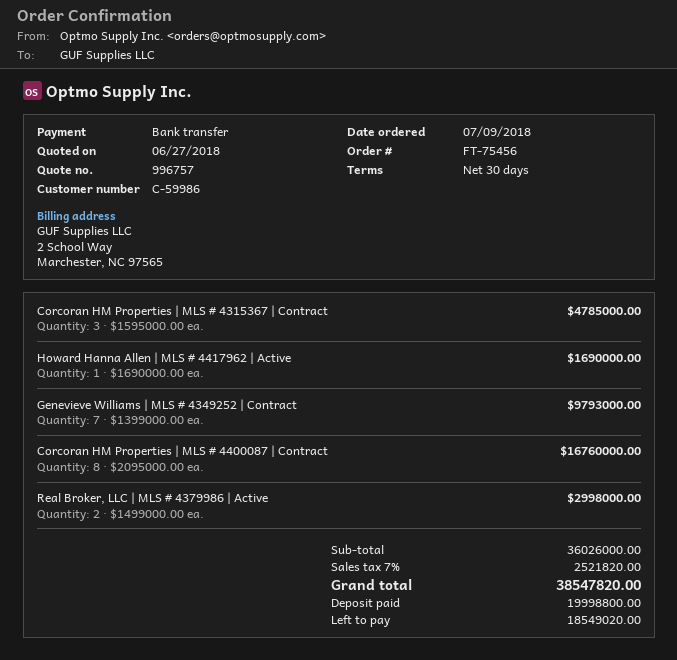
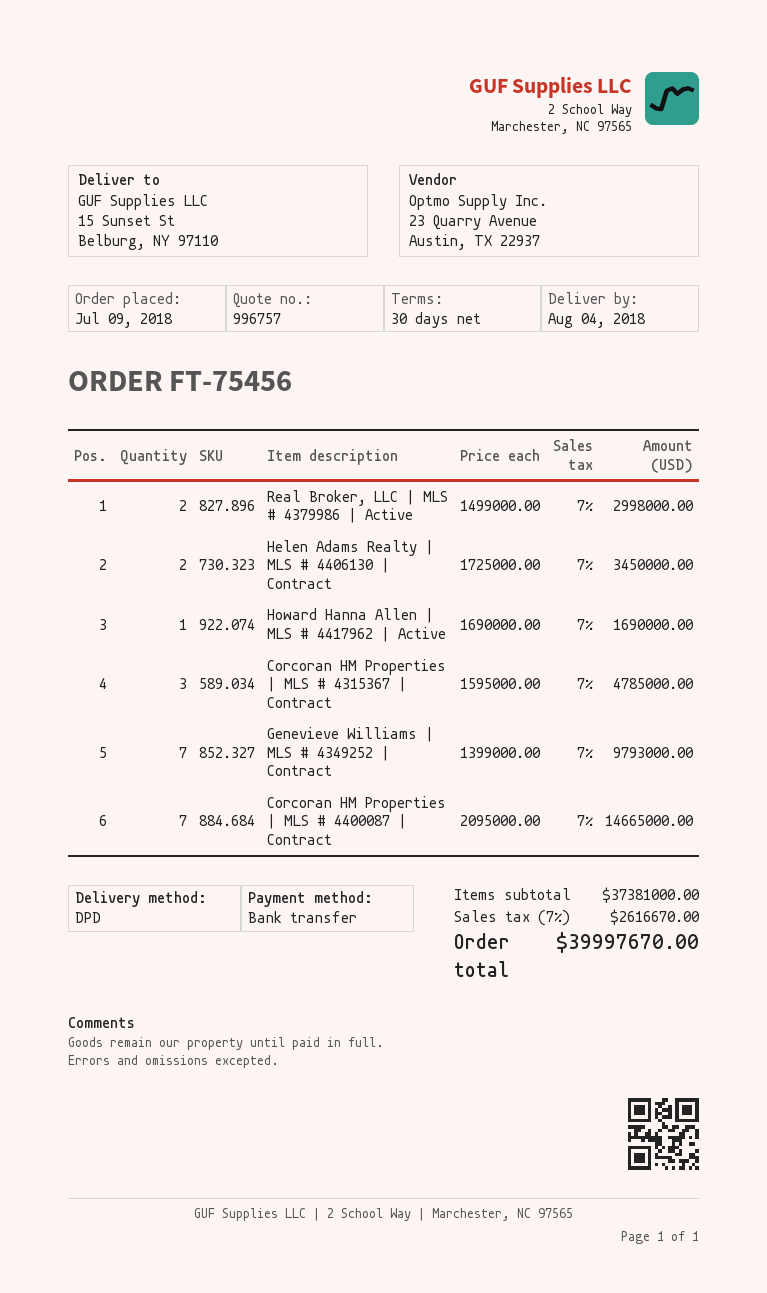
Corcoran HM Properties | MLS # 4400087 | Contract: 8 x 2095000.00 = 16760000.00 -> 7 x 2095000.00 = 14665000.00
Helen Adams Realty | MLS # 4406130 | Contract: none -> 2 x 1725000.00 = 3450000.00
subtotal: 36026000.00 -> 37381000.00
tax: 7% = 2521820.00 -> 7% = 2616670.00
total: 38547820.00 -> 39997670.00

